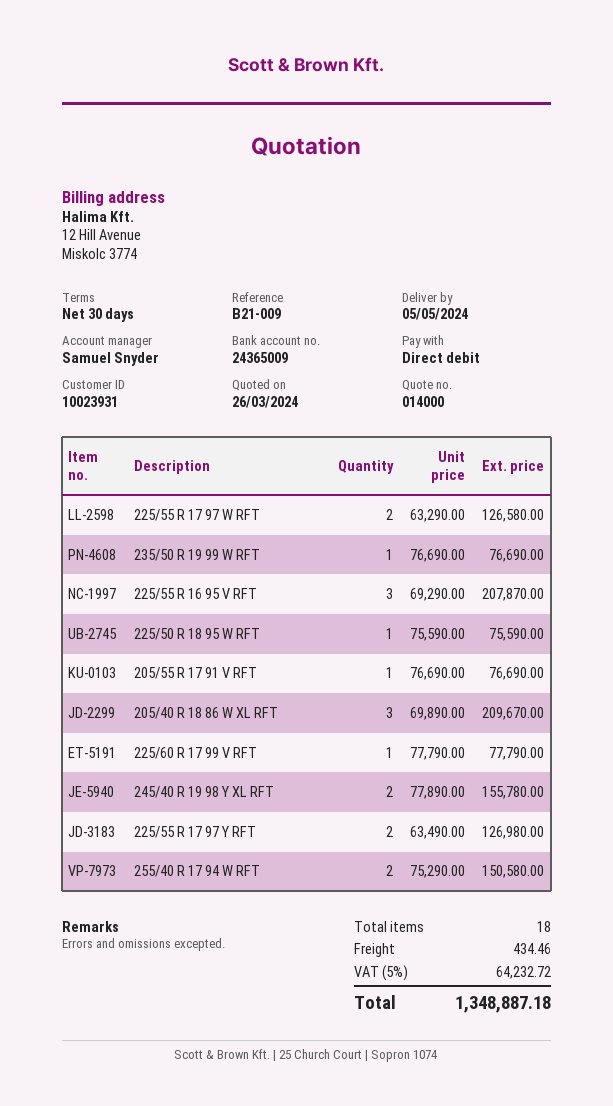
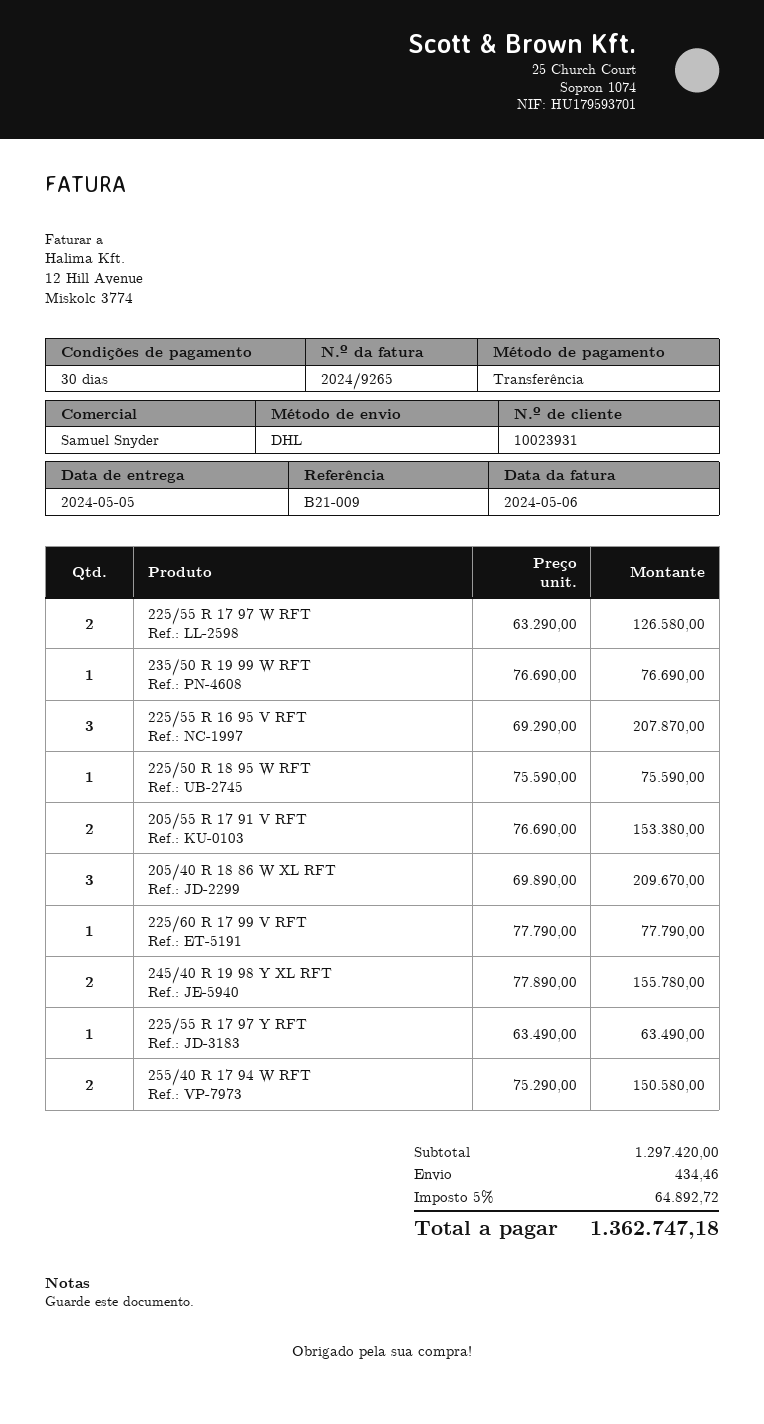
payment method: direct debit -> bank transfer
205/55 R 17 91 V RFT: 1 x 76690.00 = 76690.00 -> 2 x 76690.00 = 153380.00
225/55 R 17 97 Y RFT: 2 x 63490.00 = 126980.00 -> 1 x 63490.00 = 63490.00
tax: 5% = 64232.72 -> 5% = 64892.72
total: 1348887.18 -> 1362747.18

